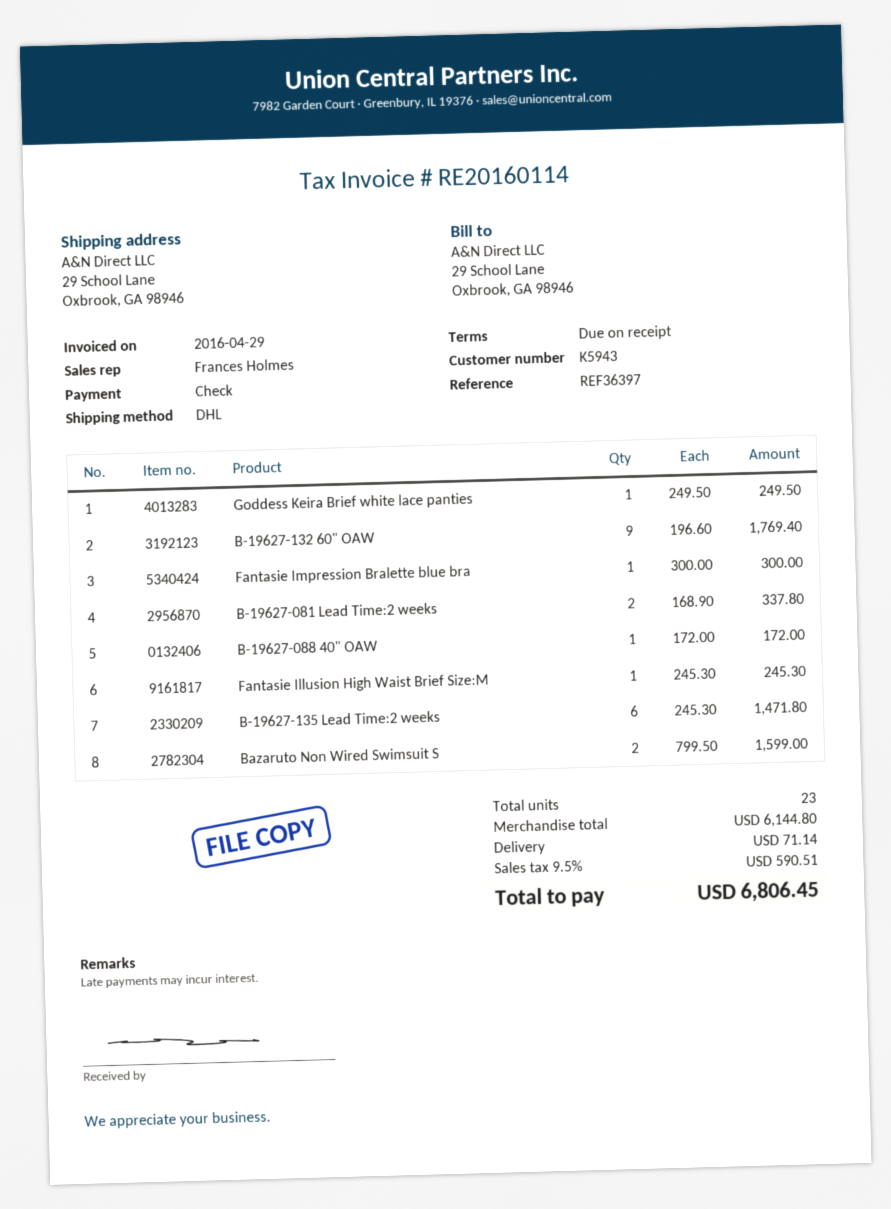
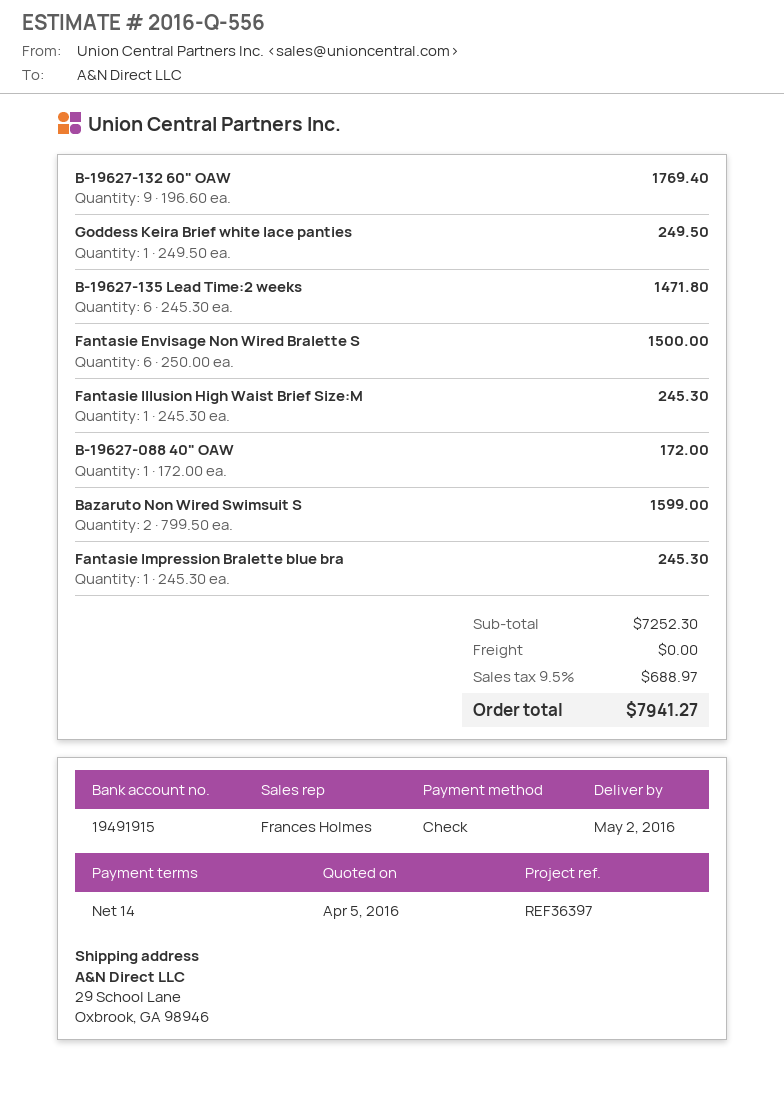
payment terms: on receipt -> 14 days
Fantasie Impression Bralette blue bra: 1 x 300.00 = 300.00 -> 1 x 245.30 = 245.30
B-19627-081 Lead Time:2 weeks: 2 x 168.90 = 337.80 -> none
Fantasie Envisage Non Wired Bralette S: none -> 6 x 250.00 = 1500.00
subtotal: 6144.80 -> 7252.30
shipping: 71.14 -> 0.00
tax: 9.5% = 590.51 -> 9.5% = 688.97
total: 6806.45 -> 7941.27

